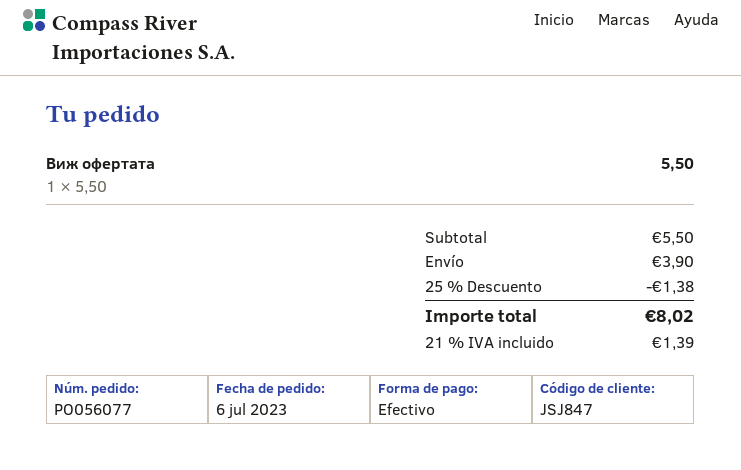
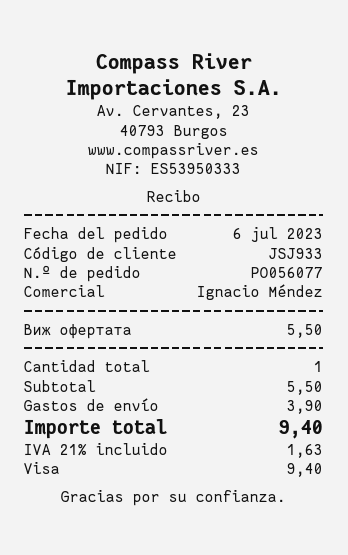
customer number: JSJ847 -> JSJ933
payment method: cash -> Visa
discount: 25% = 1.38 -> none
tax: 21% = 1.39 -> 21% = 1.63
total: 8.02 -> 9.40

